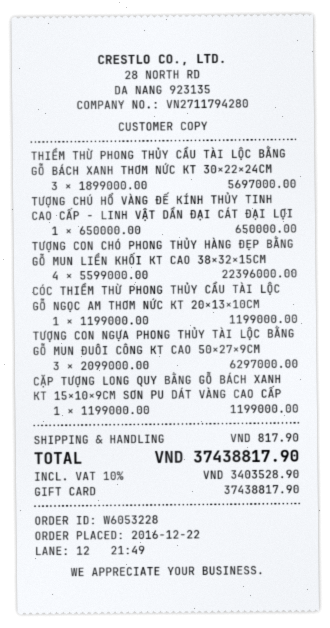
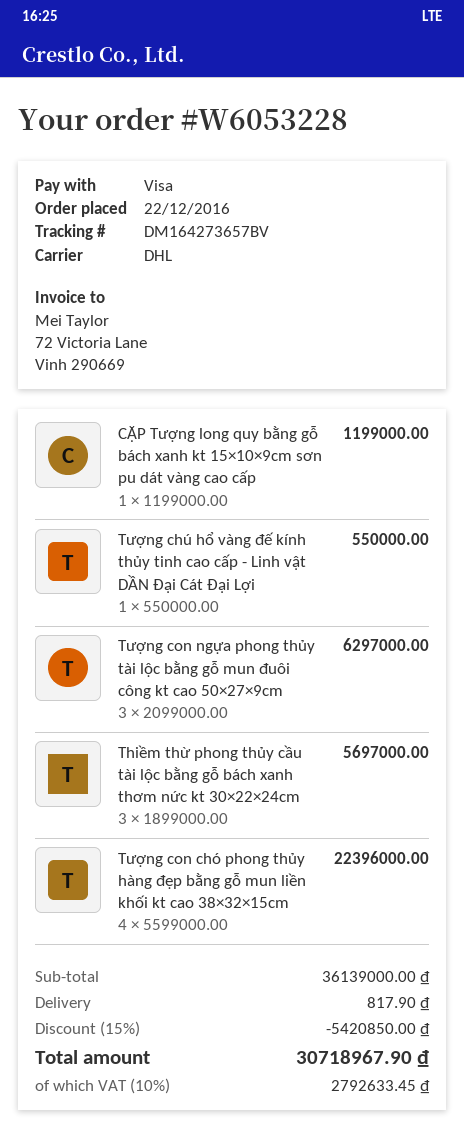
payment method: gift card -> Visa
TƯỢNG CHÚ HỔ VÀNG ĐẾ KÍNH THỦY TINH CAO CẤP - LINH VẬT DẦN ĐẠI CÁT ĐẠI LỢI: 1 x 650000.00 = 650000.00 -> 1 x 550000.00 = 550000.00
CÓC THIỀM THỪ PHONG THỦY CẦU TÀI LỘC GỖ NGỌC AM THƠM NỨC KT 20×13×10CM: 1 x 1199000.00 = 1199000.00 -> none
discount: none -> 15% = 5420850.00
tax: 10% = 3403528.90 -> 10% = 2792633.45
total: 37438817.90 -> 30718967.90

